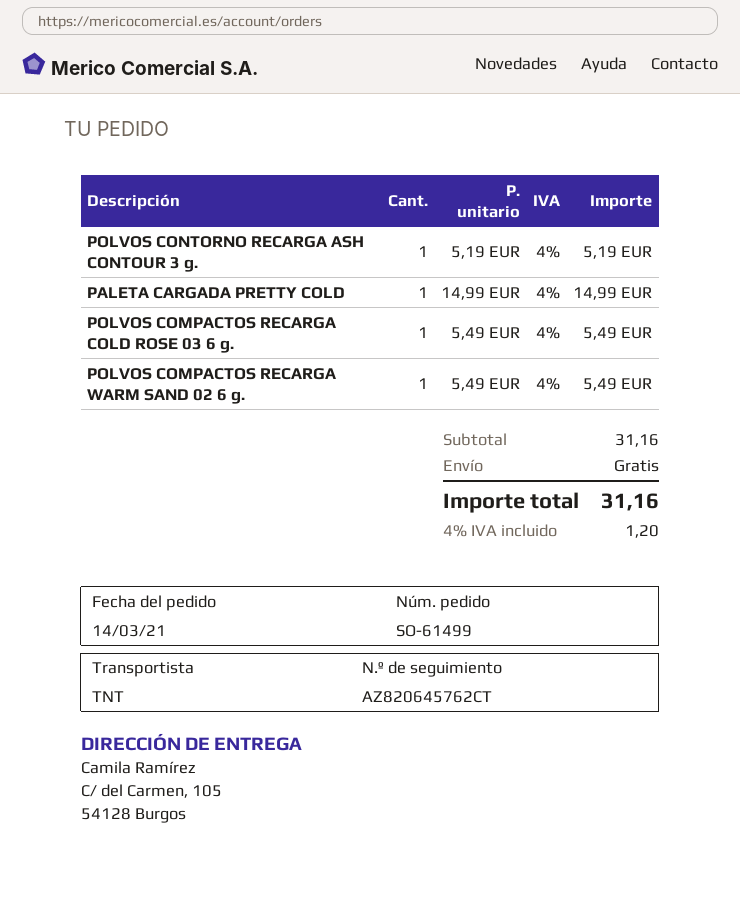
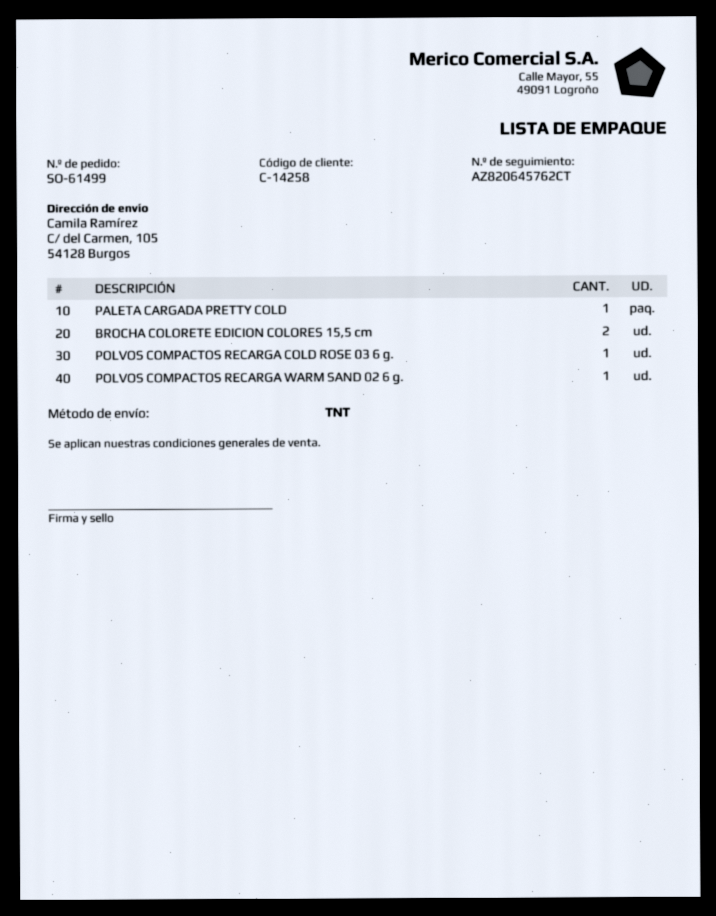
POLVOS CONTORNO RECARGA ASH CONTOUR 3 g.: 1 -> none
BROCHA COLORETE EDICION COLORES 15,5 cm: none -> 2

